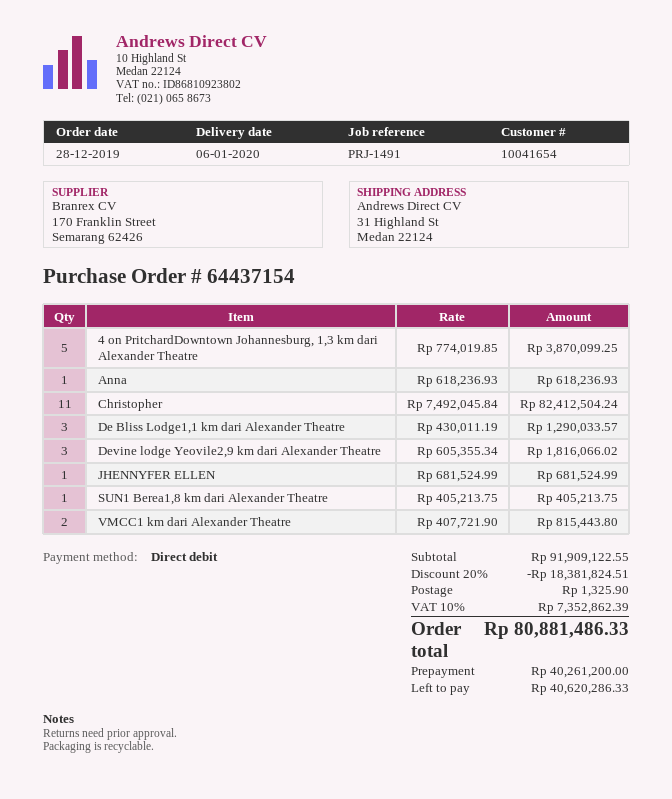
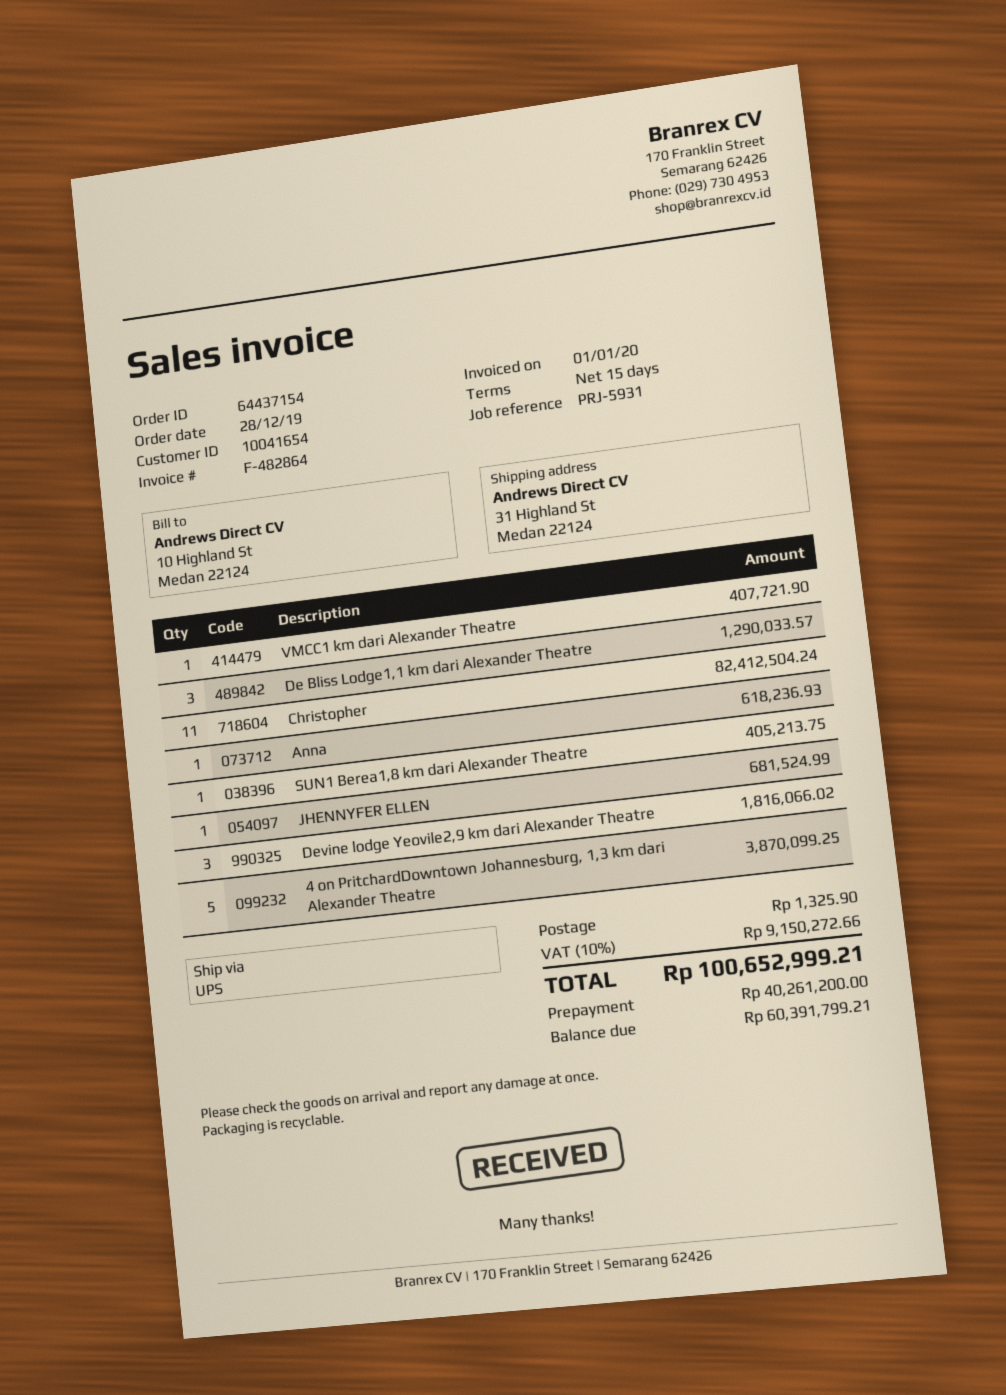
reference: PRJ-1491 -> PRJ-5931
VMCC1 km dari Alexander Theatre: 2 for 815443.80 -> 1 for 407721.90
discount: 20% = 18381824.51 -> none
tax: 10% = 7352862.39 -> 10% = 9150272.66
total: 80881486.33 -> 100652999.21
balance: 40620286.33 -> 60391799.21

